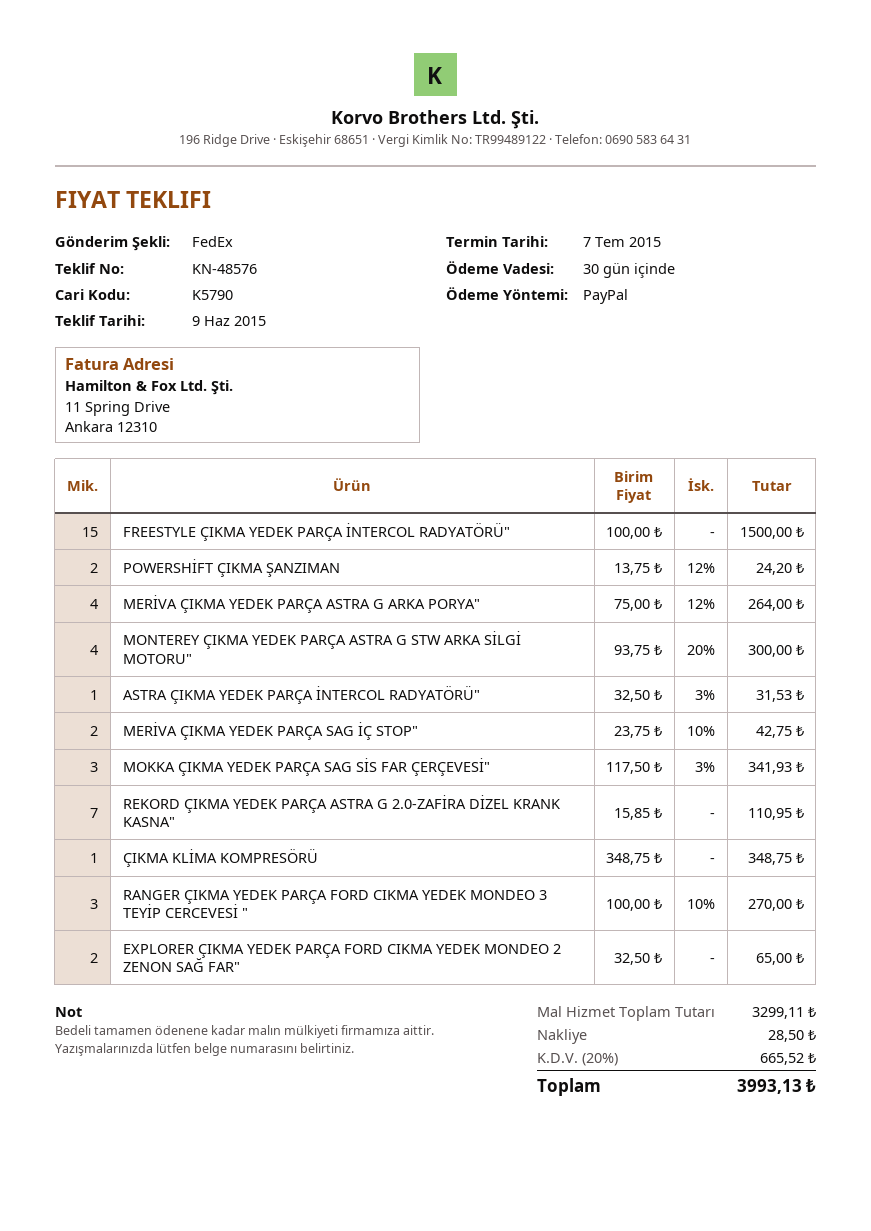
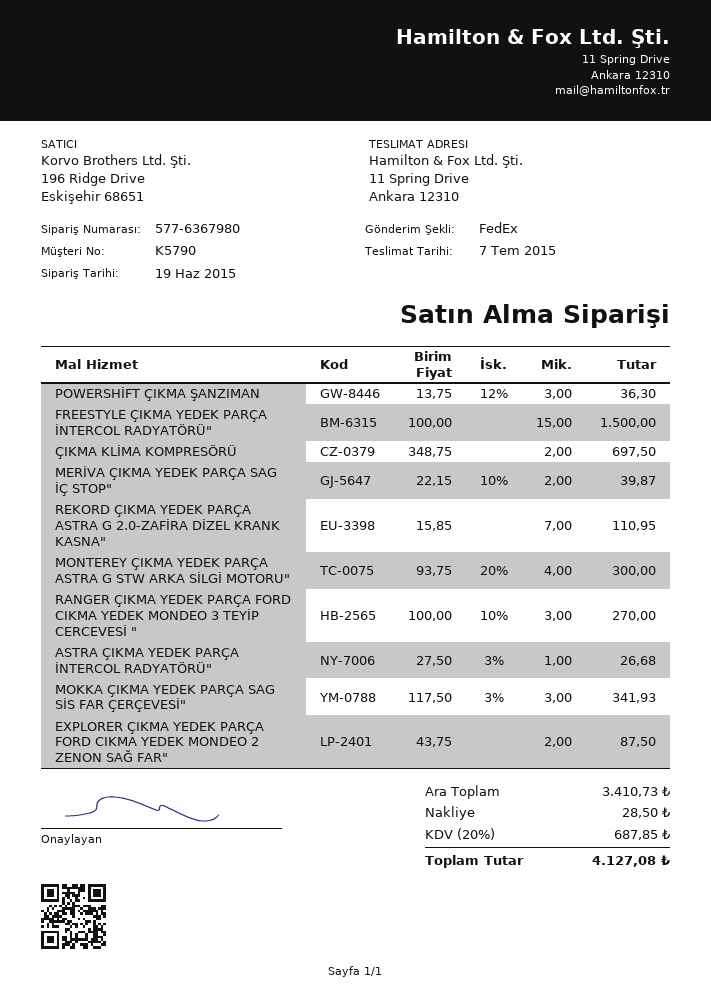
POWERSHİFT ÇIKMA ŞANZIMAN: 2 x 13.75 - 12% = 24.20 -> 3 x 13.75 - 12% = 36.30
MERİVA ÇIKMA YEDEK PARÇA ASTRA G ARKA PORYA": 4 x 75.00 - 12% = 264.00 -> none
ASTRA ÇIKMA YEDEK PARÇA İNTERCOL RADYATÖRÜ": 1 x 32.50 - 3% = 31.53 -> 1 x 27.50 - 3% = 26.68
MERİVA ÇIKMA YEDEK PARÇA SAG İÇ STOP": 2 x 23.75 - 10% = 42.75 -> 2 x 22.15 - 10% = 39.87
ÇIKMA KLİMA KOMPRESÖRÜ: 1 x 348.75 = 348.75 -> 2 x 348.75 = 697.50
EXPLORER ÇIKMA YEDEK PARÇA FORD CIKMA YEDEK MONDEO 2 ZENON SAĞ FAR": 2 x 32.50 = 65.00 -> 2 x 43.75 = 87.50
subtotal: 3299.11 -> 3410.73
tax: 20% = 665.52 -> 20% = 687.85
total: 3993.13 -> 4127.08

